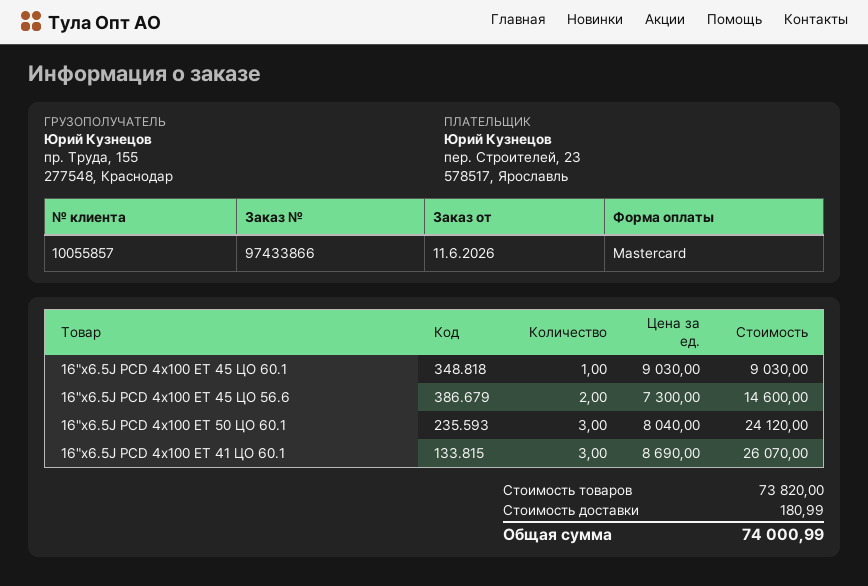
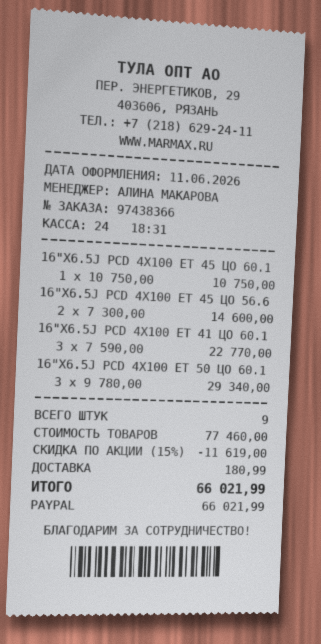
order number: 97433866 -> 97438366
payment method: Mastercard -> PayPal
16"x6.5J PCD 4x100 ЕТ 45 ЦО 60.1: 1 x 9030.00 = 9030.00 -> 1 x 10750.00 = 10750.00
16"x6.5J PCD 4x100 ЕТ 50 ЦО 60.1: 3 x 8040.00 = 24120.00 -> 3 x 9780.00 = 29340.00
16"x6.5J PCD 4x100 ЕТ 41 ЦО 60.1: 3 x 8690.00 = 26070.00 -> 3 x 7590.00 = 22770.00
subtotal: 73820.00 -> 77460.00
discount: none -> 15% = 11619.00
total: 74000.99 -> 66021.99

